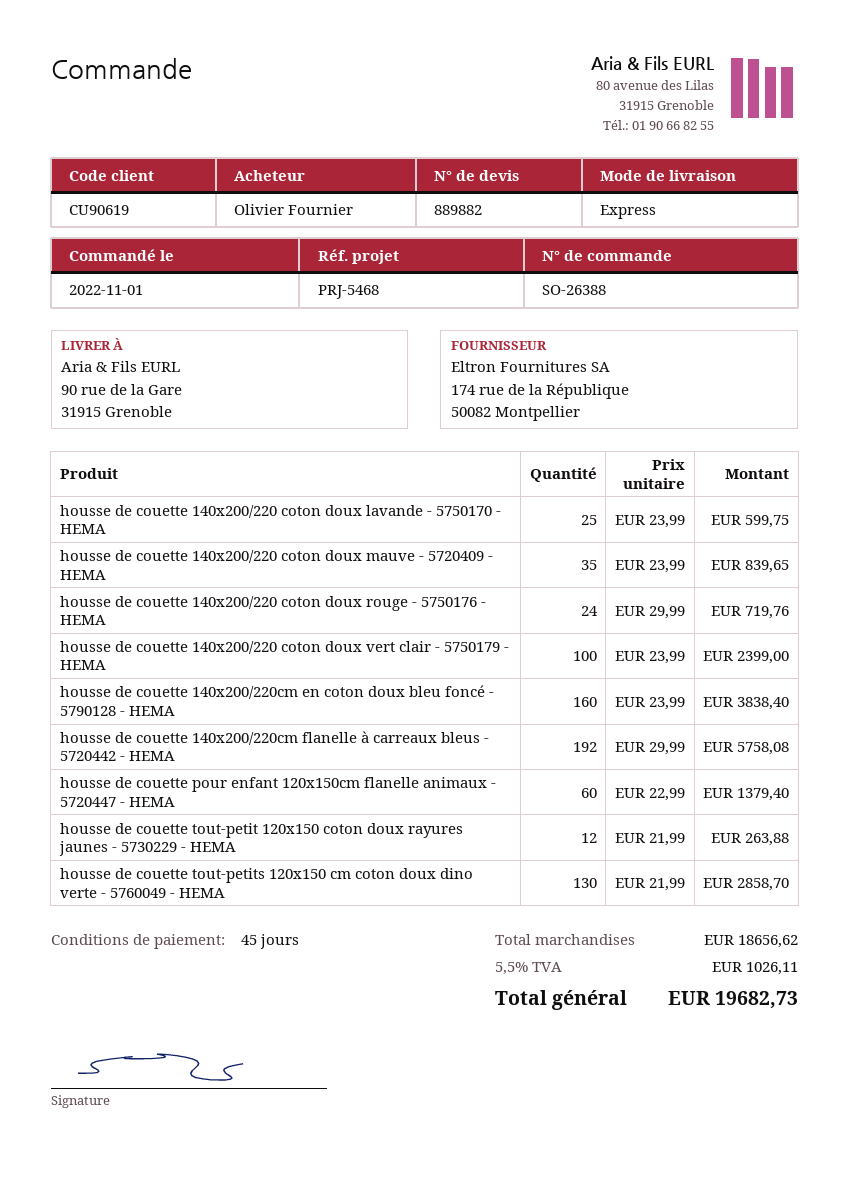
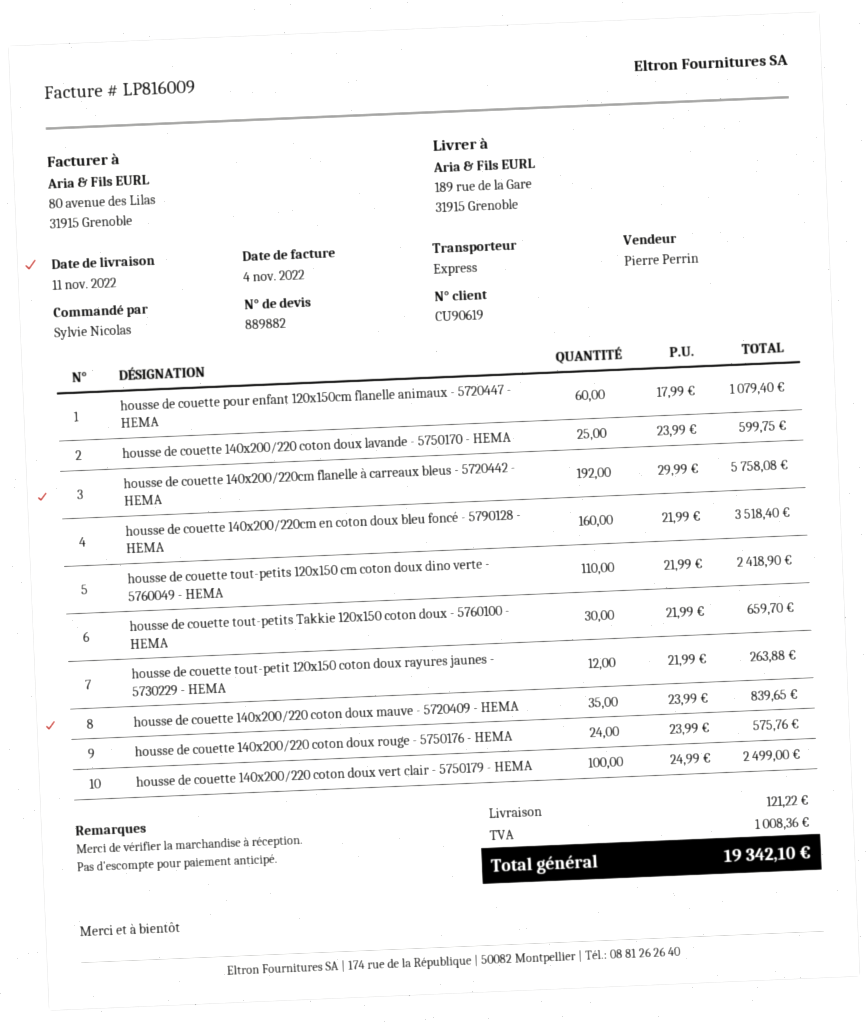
ordered by: Olivier Fournier -> Sylvie Nicolas
ship to: 90 rue de la Gare, 31915 Grenoble -> 189 rue de la Gare, 31915 Grenoble
housse de couette 140x200/220 coton doux rouge - 5750176 - HEMA: 24 x 29.99 = 719.76 -> 24 x 23.99 = 575.76
housse de couette 140x200/220 coton doux vert clair - 5750179 - HEMA: 100 x 23.99 = 2399.00 -> 100 x 24.99 = 2499.00
housse de couette 140x200/220cm en coton doux bleu foncé - 5790128 - HEMA: 160 x 23.99 = 3838.40 -> 160 x 21.99 = 3518.40
housse de couette pour enfant 120x150cm flanelle animaux - 5720447 - HEMA: 60 x 22.99 = 1379.40 -> 60 x 17.99 = 1079.40
housse de couette tout-petits 120x150 cm coton doux dino verte - 5760049 - HEMA: 130 x 21.99 = 2858.70 -> 110 x 21.99 = 2418.90
housse de couette tout-petits Takkie 120x150 coton doux - 5760100 - HEMA: none -> 30 x 21.99 = 659.70
shipping: none -> 121.22
tax: 1026.11 -> 1008.36
total: 19682.73 -> 19342.10

